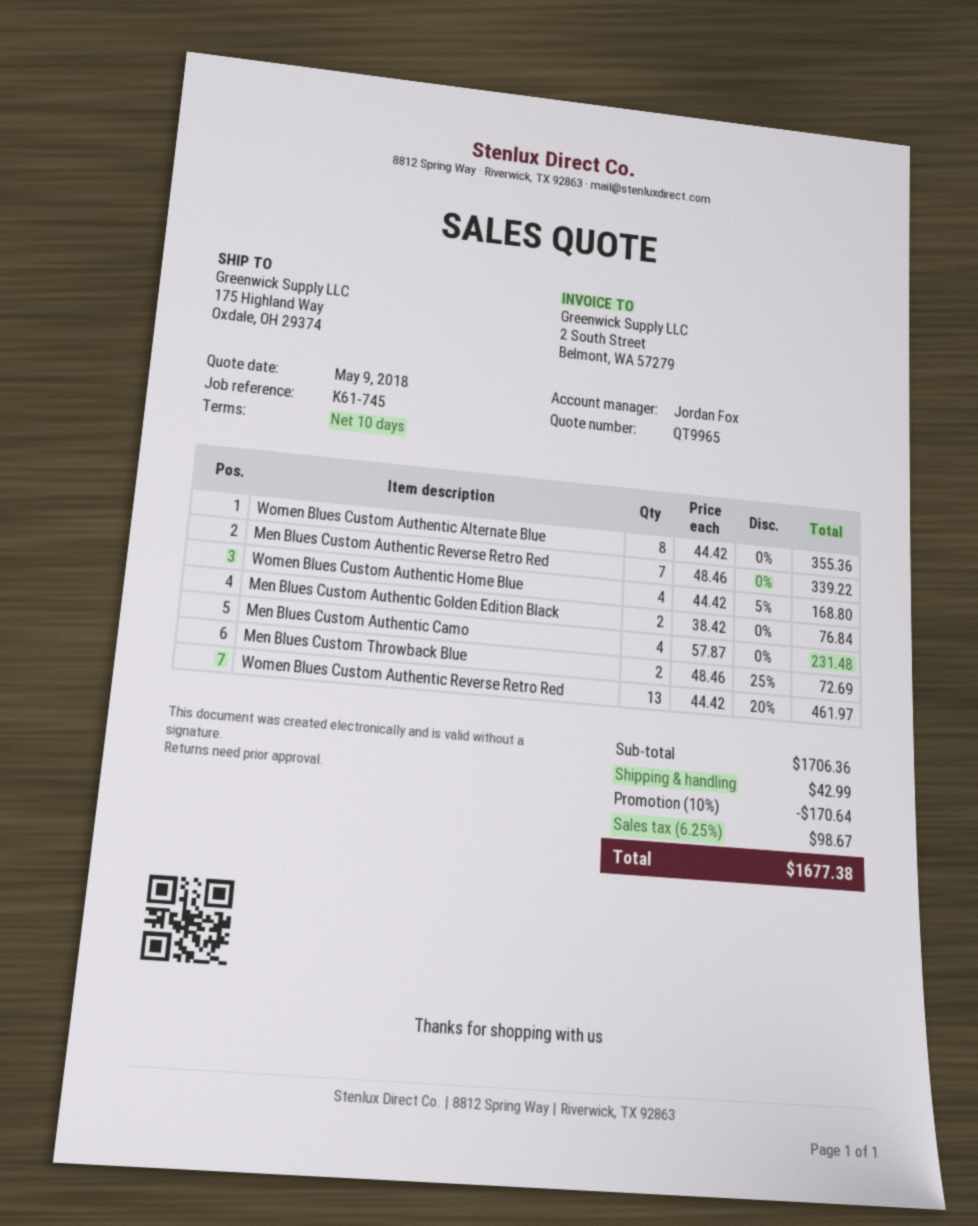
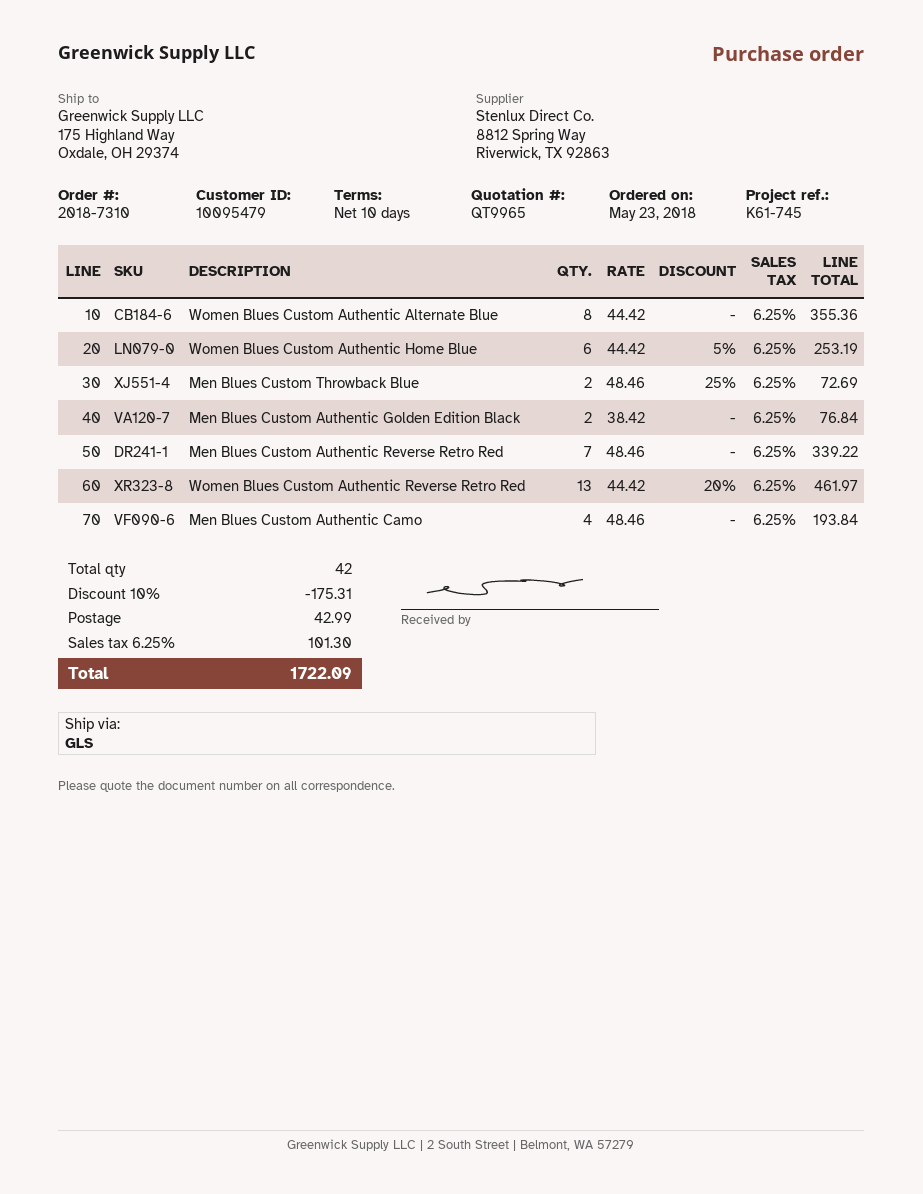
Women Blues Custom Authentic Home Blue: 4 x 44.42 - 5% = 168.80 -> 6 x 44.42 - 5% = 253.19
Men Blues Custom Authentic Camo: 4 x 57.87 = 231.48 -> 4 x 48.46 = 193.84
discount: 10% = 170.64 -> 10% = 175.31
tax: 6.25% = 98.67 -> 6.25% = 101.30
total: 1677.38 -> 1722.09

